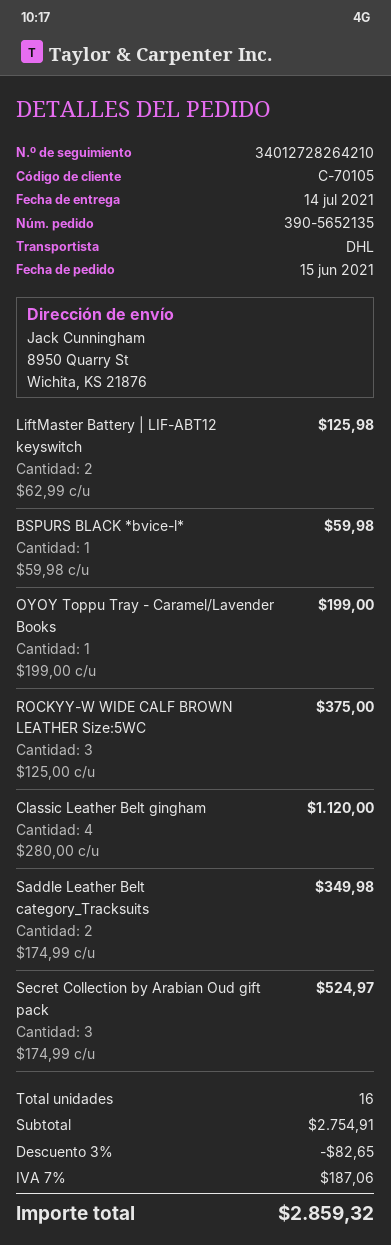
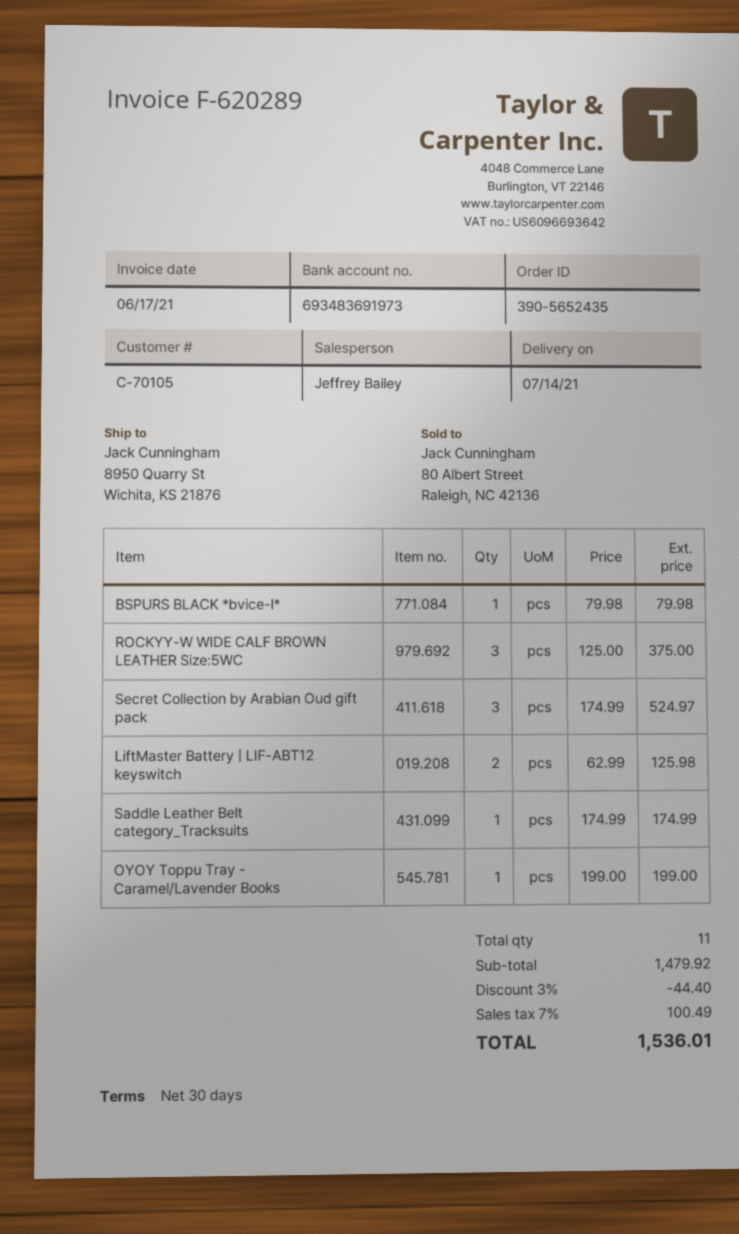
order number: 390-5652135 -> 390-5652435
BSPURS BLACK *bvice-l*: 1 x 59.98 = 59.98 -> 1 x 79.98 = 79.98
Classic Leather Belt gingham: 4 x 280.00 = 1120.00 -> none
Saddle Leather Belt category_Tracksuits: 2 x 174.99 = 349.98 -> 1 x 174.99 = 174.99
total quantity: 16 -> 11
subtotal: 2754.91 -> 1479.92
discount: 3% = 82.65 -> 3% = 44.40
tax: 7% = 187.06 -> 7% = 100.49
total: 2859.32 -> 1536.01

